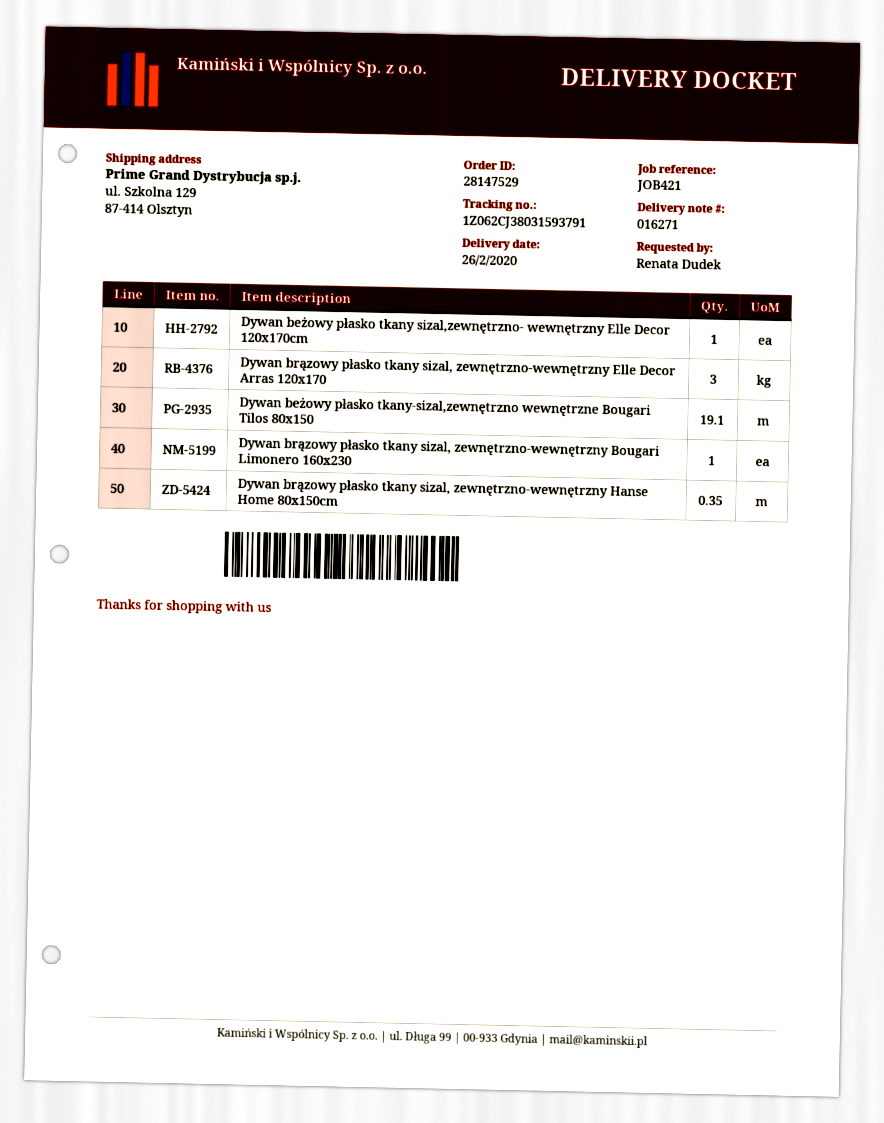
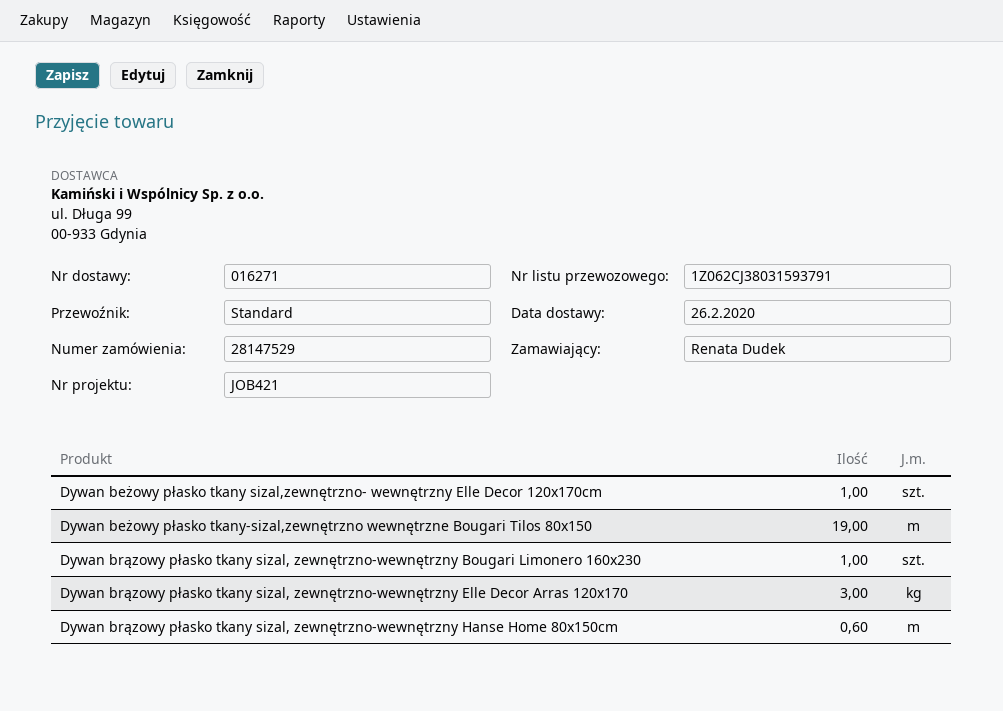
Dywan beżowy płasko tkany-sizal,zewnętrzno wewnętrzne Bougari Tilos 80x150: 19.1 -> 19
Dywan brązowy płasko tkany sizal, zewnętrzno-wewnętrzny Hanse Home 80x150cm: 0.35 -> 0.6

